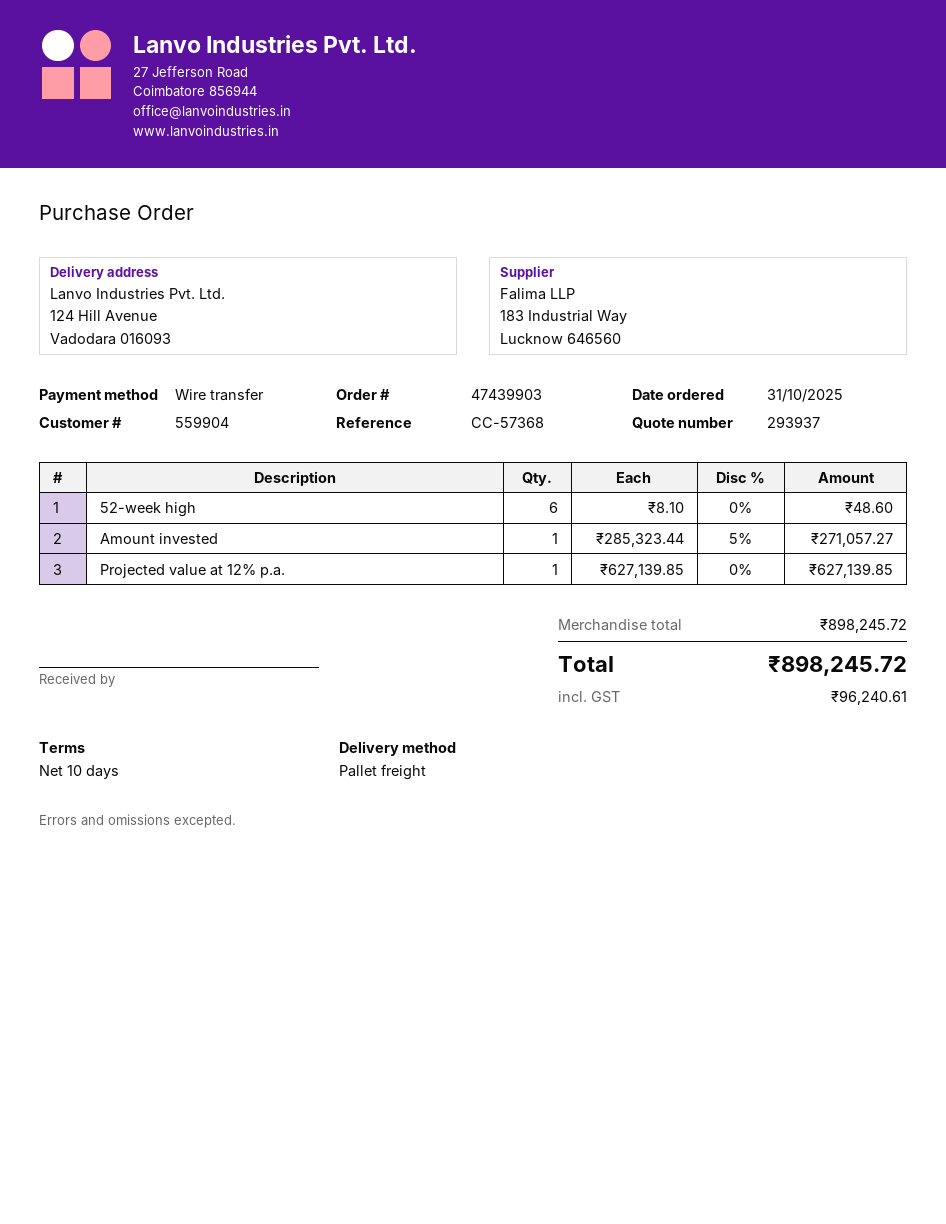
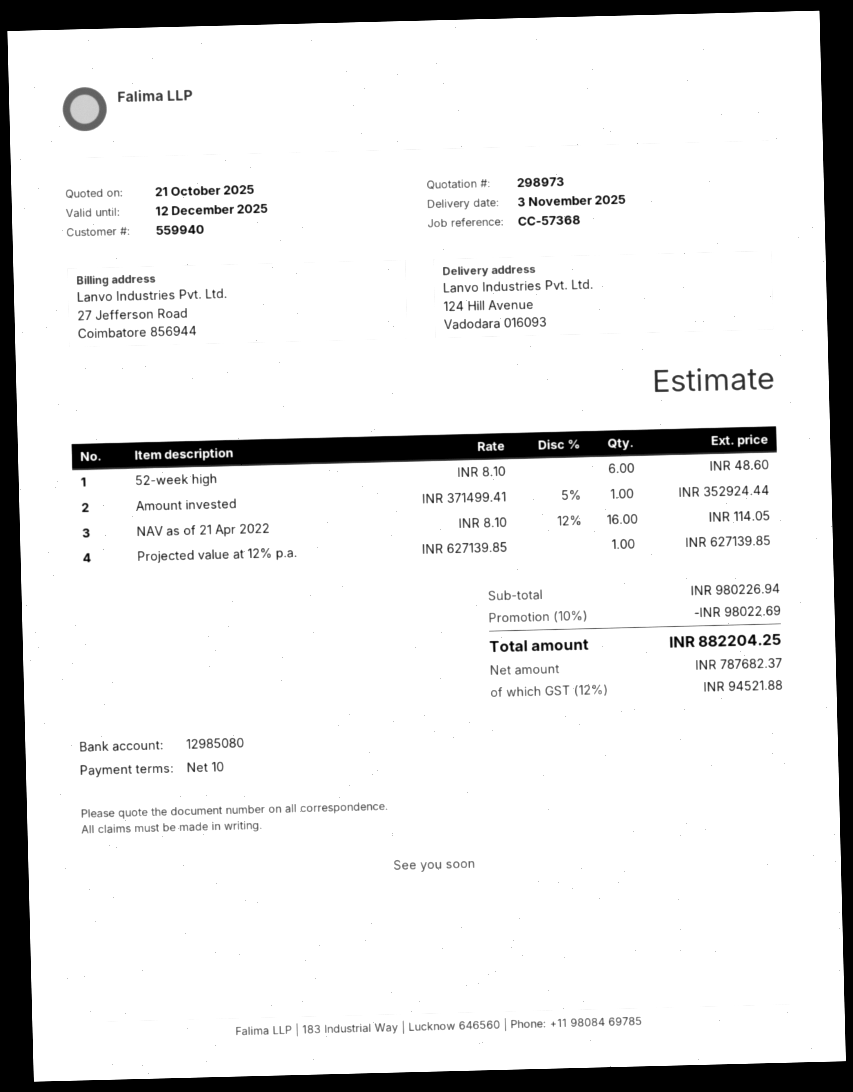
quote number: 293937 -> 298973
customer number: 559904 -> 559940
Amount invested: 1 x 285323.44 - 5% = 271057.27 -> 1 x 371499.41 - 5% = 352924.44
NAV as of 21 Apr 2022: none -> 16 x 8.10 - 12% = 114.05
subtotal: 898245.72 -> 980226.94
discount: none -> 10% = 98022.69
tax: 96240.61 -> 94521.88
total: 898245.72 -> 882204.25

